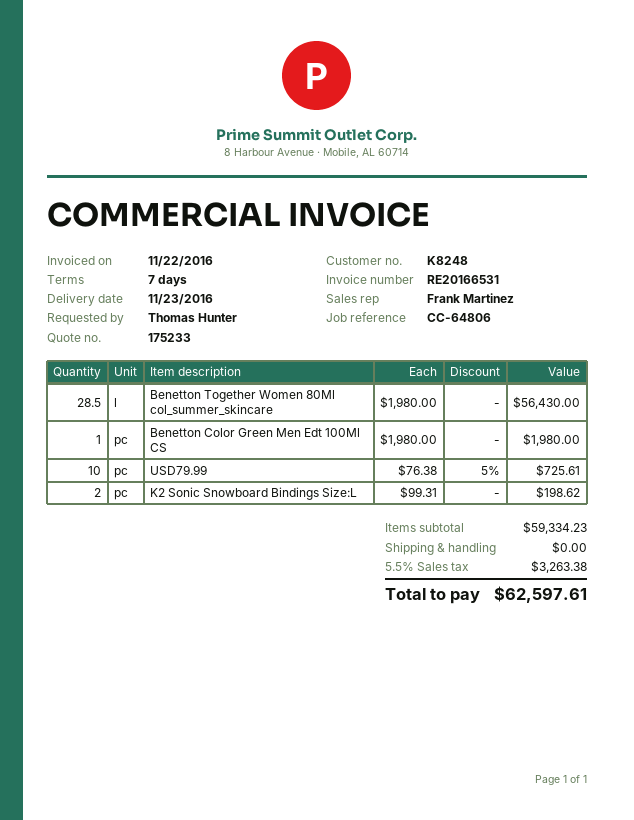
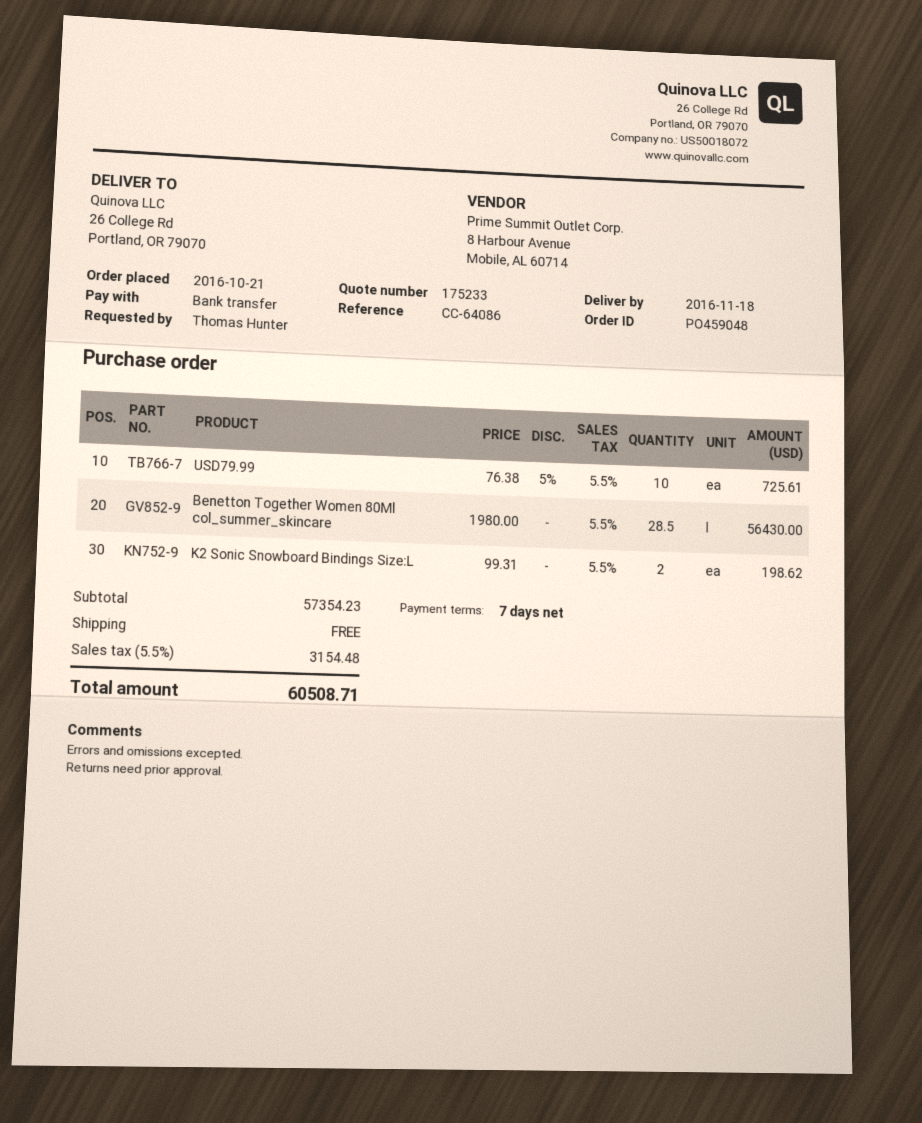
delivery date: 2016-11-23 -> 2016-11-18
reference: CC-64806 -> CC-64086
Benetton Color Green Men Edt 100Ml CS: 1 x 1980.00 = 1980.00 -> none
subtotal: 59334.23 -> 57354.23
tax: 5.5% = 3263.38 -> 5.5% = 3154.48
total: 62597.61 -> 60508.71

